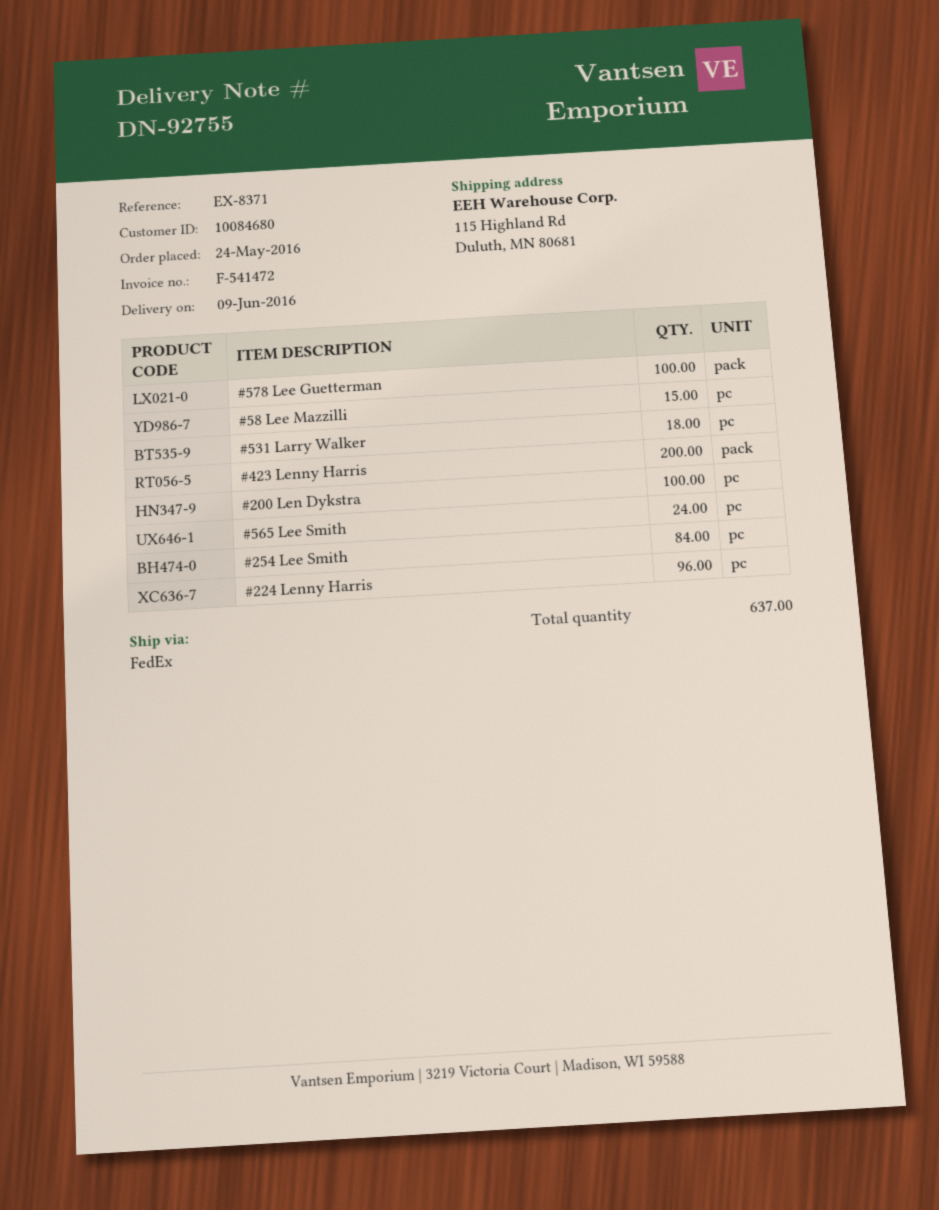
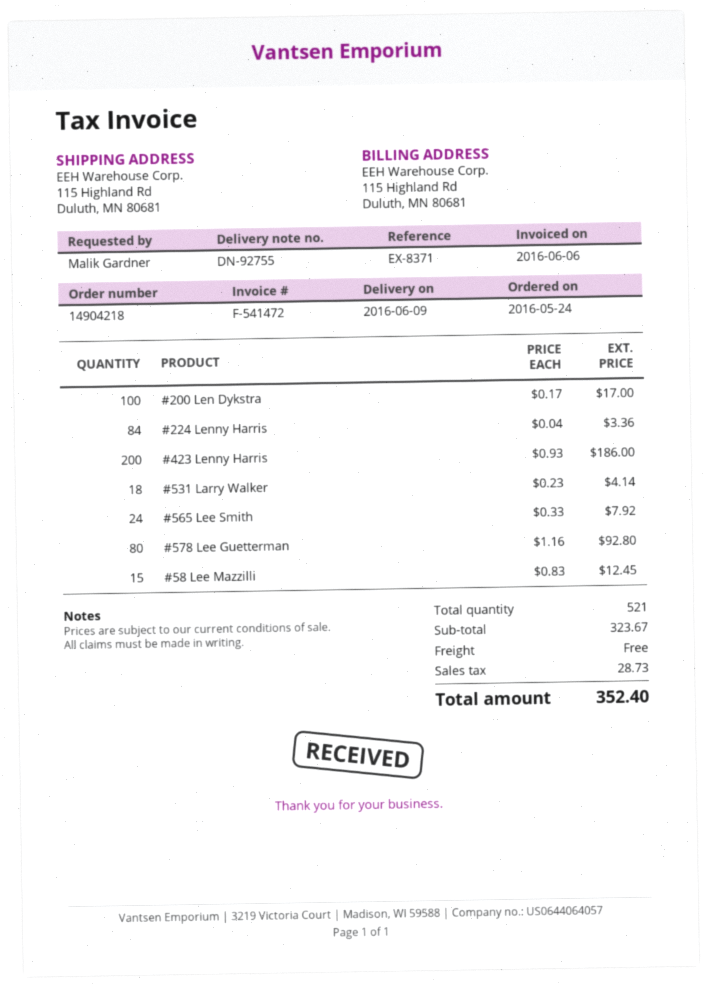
#578 Lee Guetterman: 100 -> 80
#254 Lee Smith: 84 -> none
#224 Lenny Harris: 96 -> 84
total quantity: 637 -> 521

